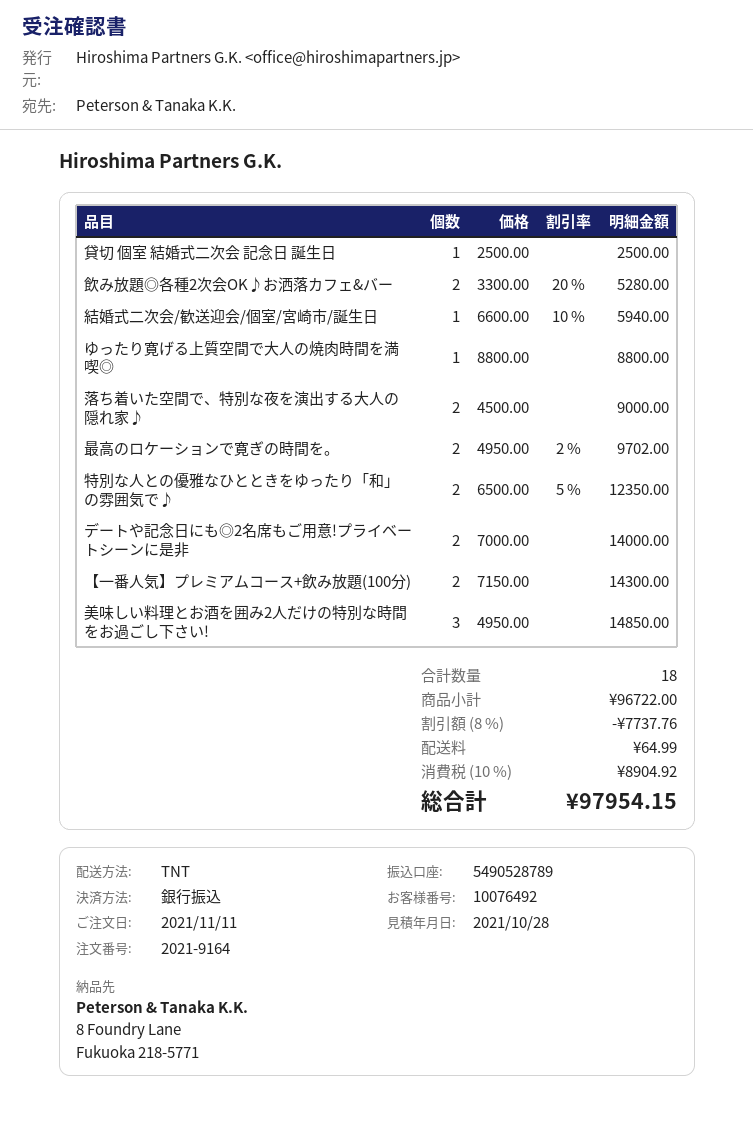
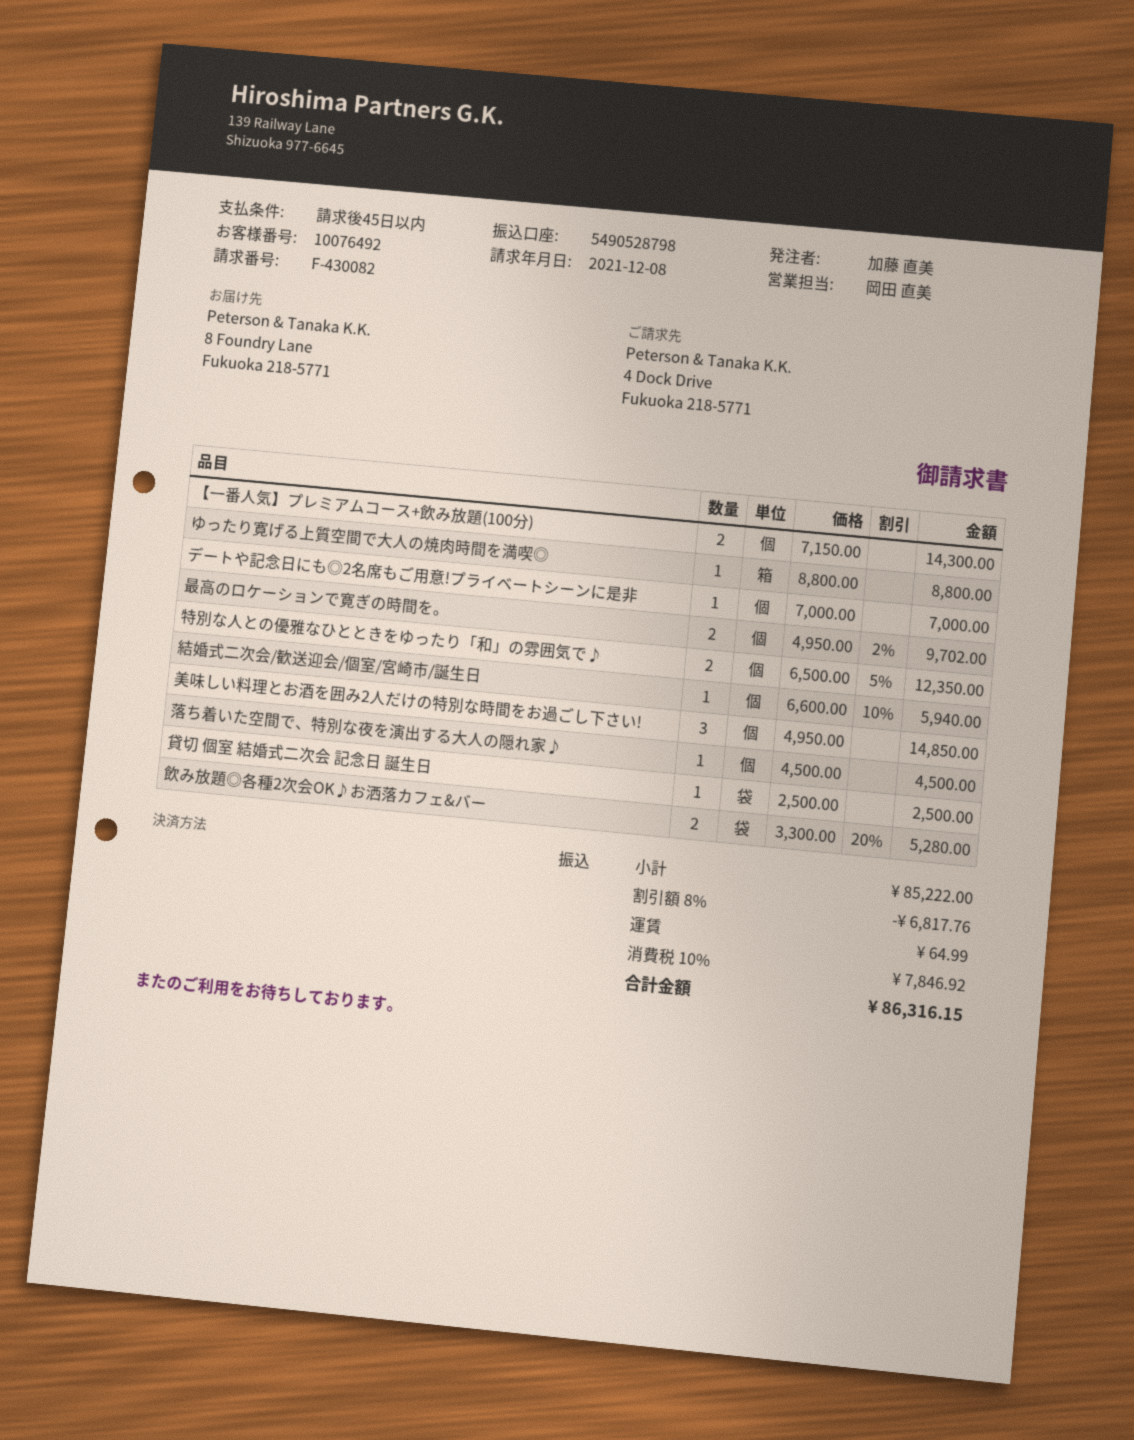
bank account: 5490528789 -> 5490528798
落ち着いた空間で、特別な夜を演出する大人の隠れ家♪: 2 x 4500.00 = 9000.00 -> 1 x 4500.00 = 4500.00
デートや記念日にも◎2名席もご用意!プライベートシーンに是非: 2 x 7000.00 = 14000.00 -> 1 x 7000.00 = 7000.00
subtotal: 96722.00 -> 85222.00
discount: 8% = 7737.76 -> 8% = 6817.76
tax: 10% = 8904.92 -> 10% = 7846.92
total: 97954.15 -> 86316.15

